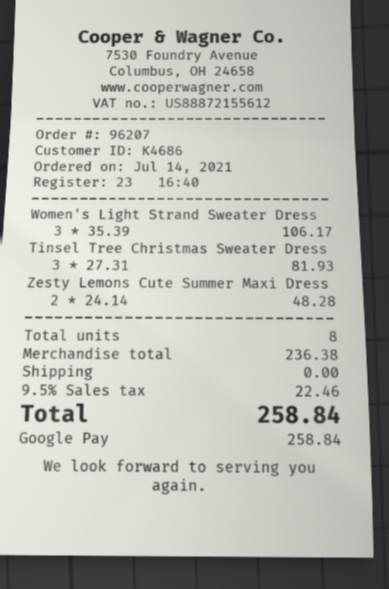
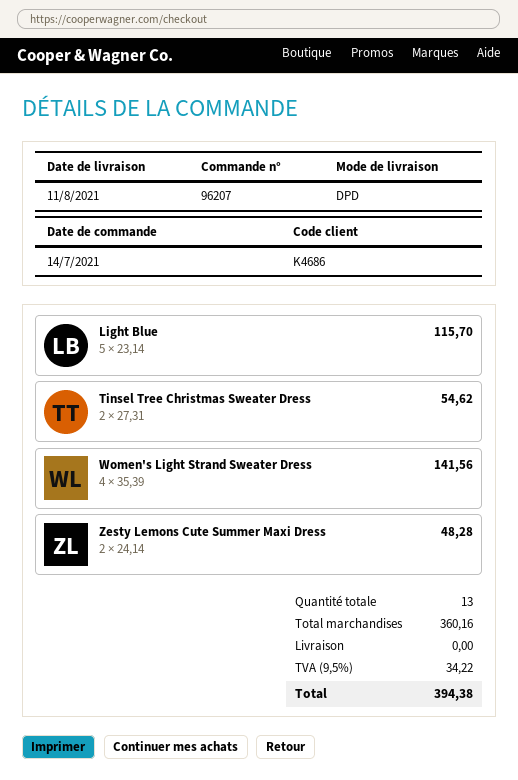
Women's Light Strand Sweater Dress: 3 x 35.39 = 106.17 -> 4 x 35.39 = 141.56
Tinsel Tree Christmas Sweater Dress: 3 x 27.31 = 81.93 -> 2 x 27.31 = 54.62
Light Blue: none -> 5 x 23.14 = 115.70
total quantity: 8 -> 13
subtotal: 236.38 -> 360.16
tax: 9.5% = 22.46 -> 9.5% = 34.22
total: 258.84 -> 394.38

